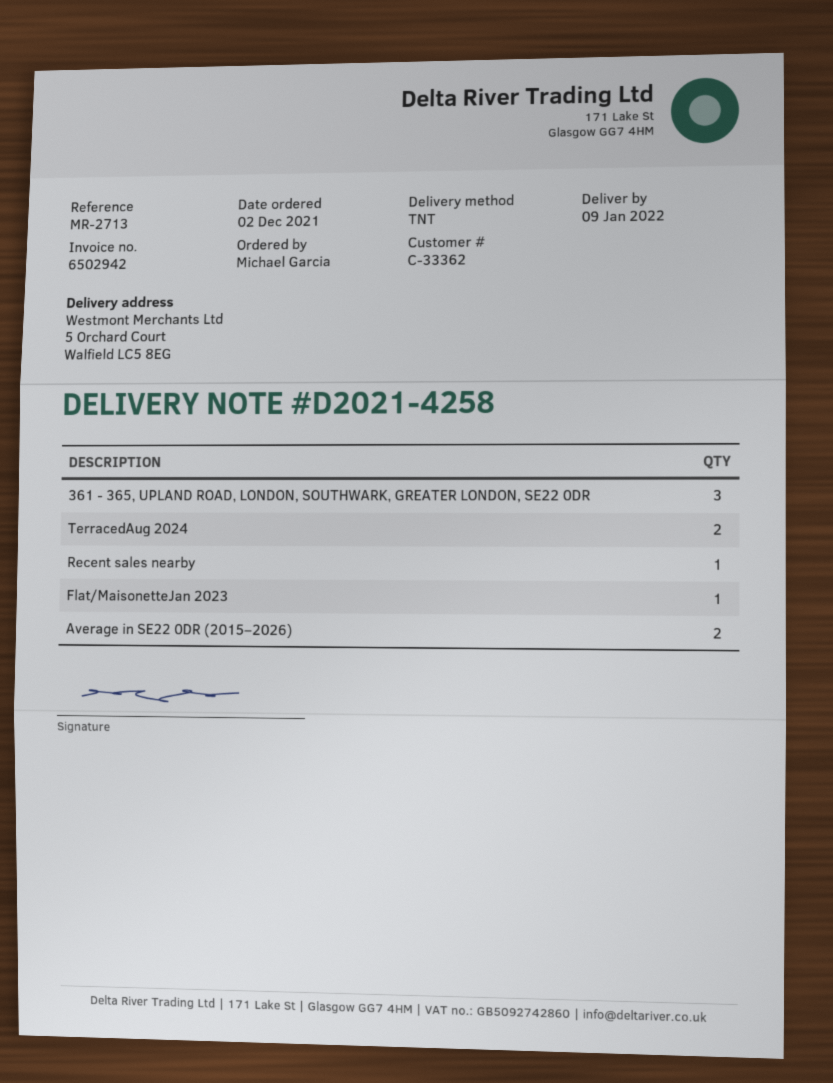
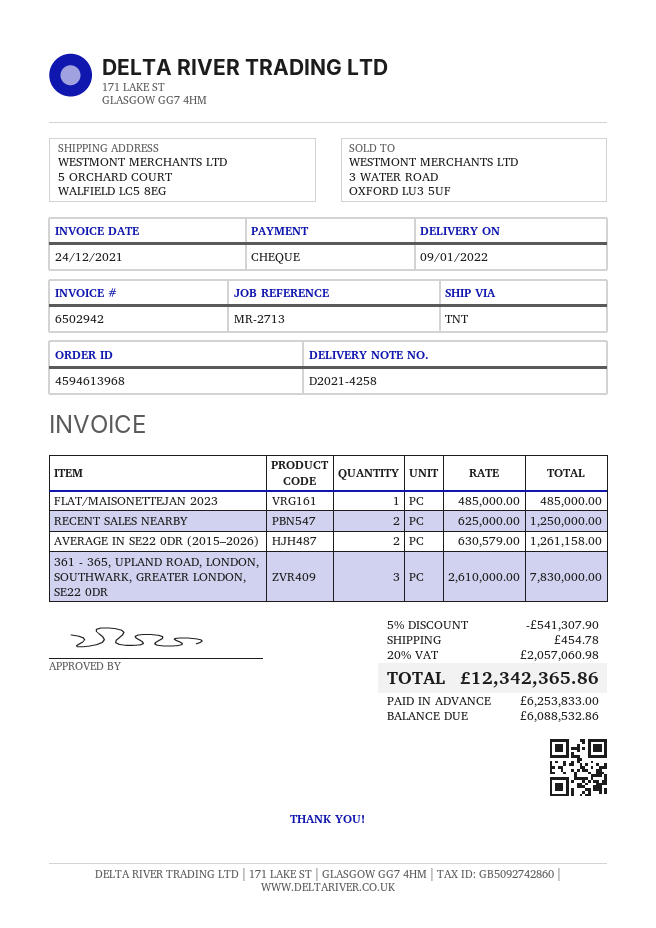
TerracedAug 2024: 2 -> none
Recent sales nearby: 1 -> 2

